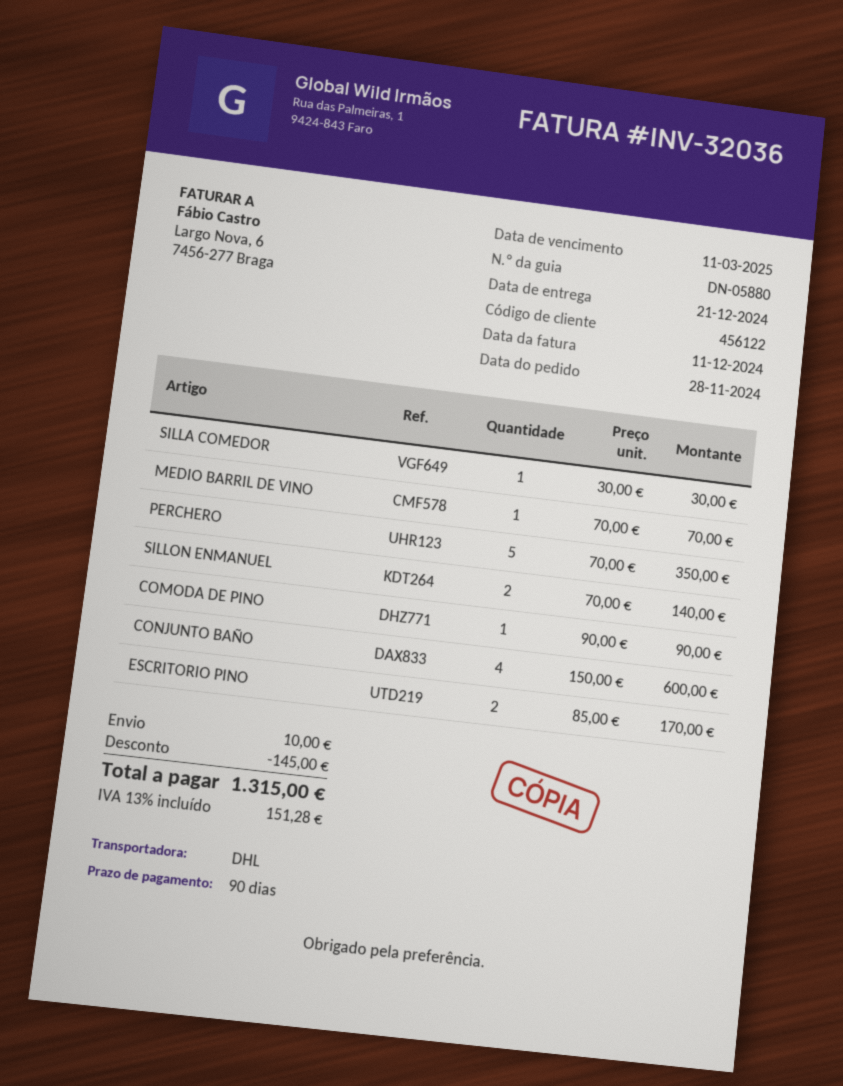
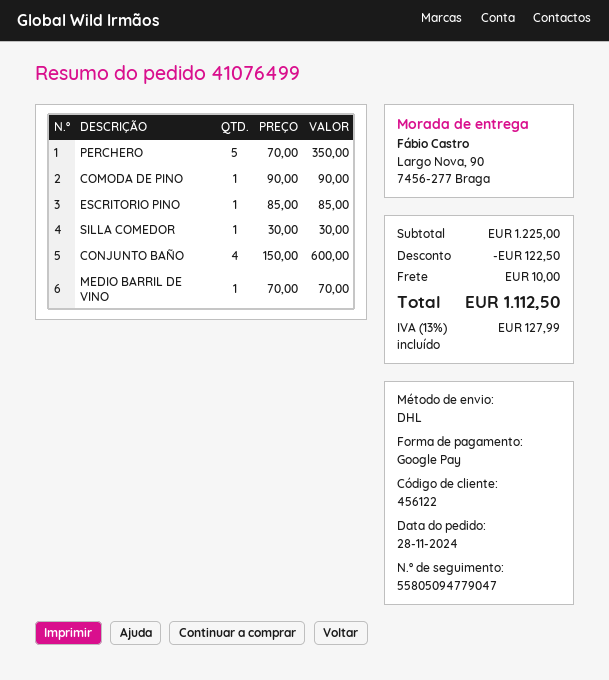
SILLON ENMANUEL: 2 x 70.00 = 140.00 -> none
ESCRITORIO PINO: 2 x 85.00 = 170.00 -> 1 x 85.00 = 85.00
discount: 145.00 -> 122.50
tax: 13% = 151.28 -> 13% = 127.99
total: 1315.00 -> 1112.50

